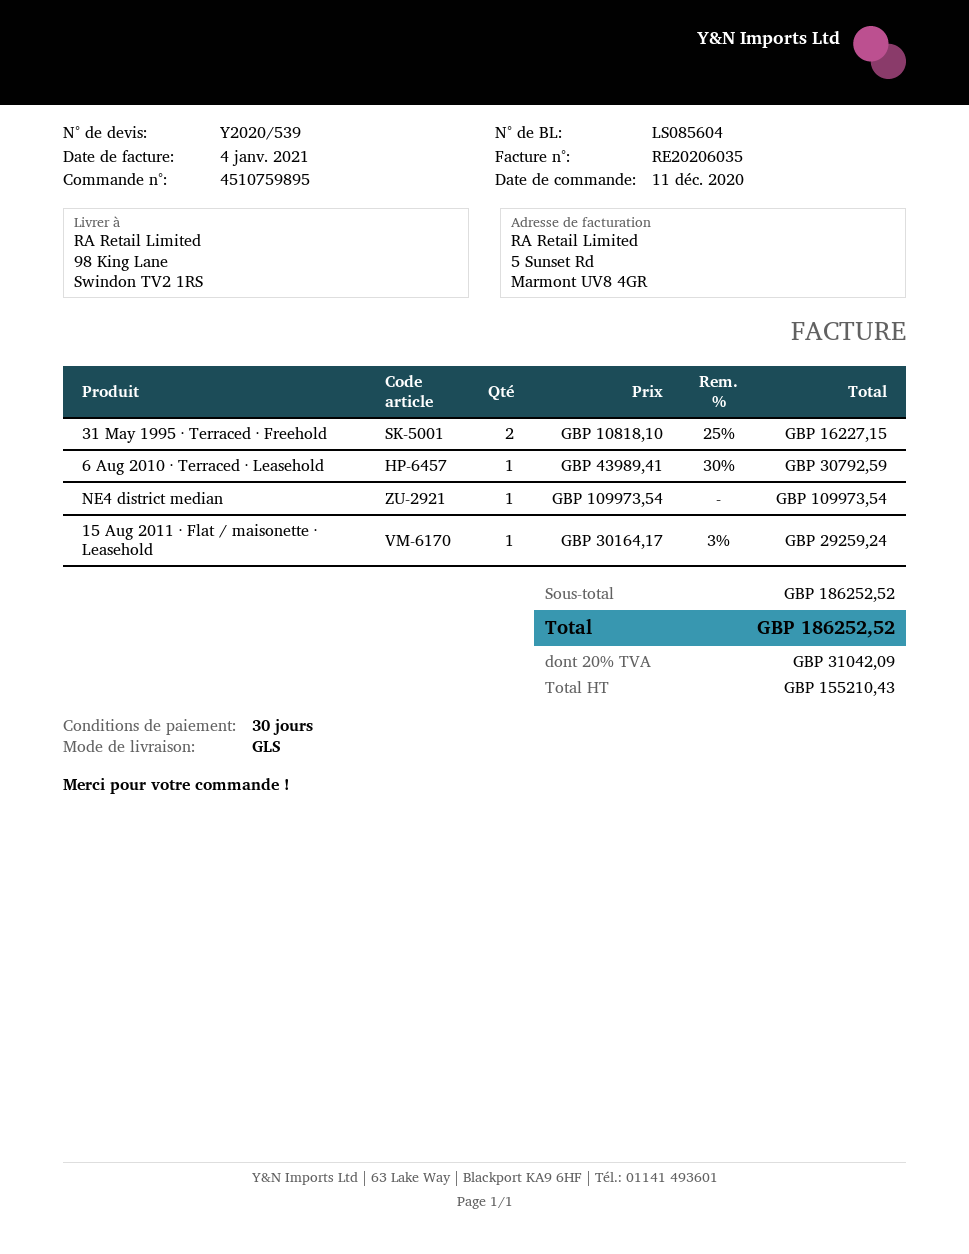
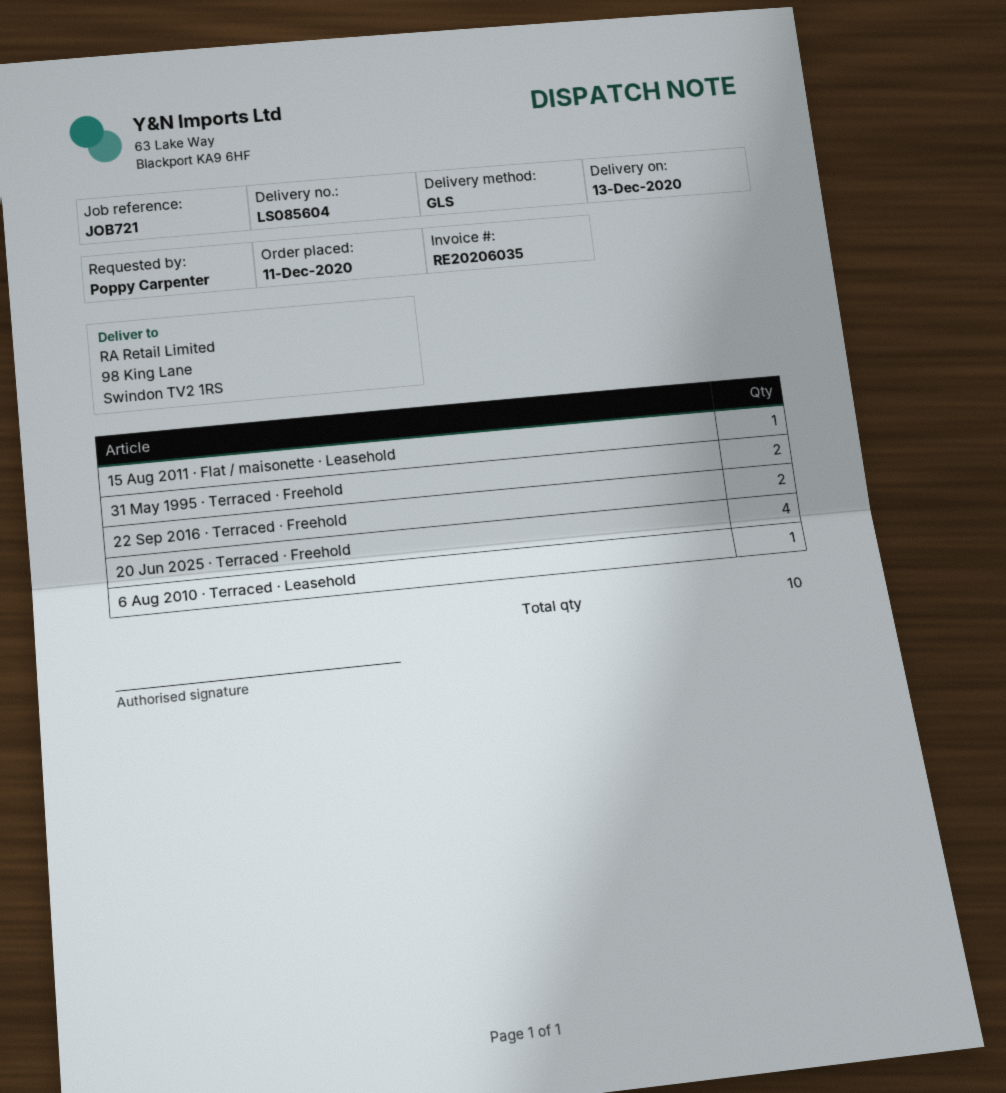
NE4 district median: 1 -> none
22 Sep 2016 · Terraced · Freehold: none -> 2
20 Jun 2025 · Terraced · Freehold: none -> 4

